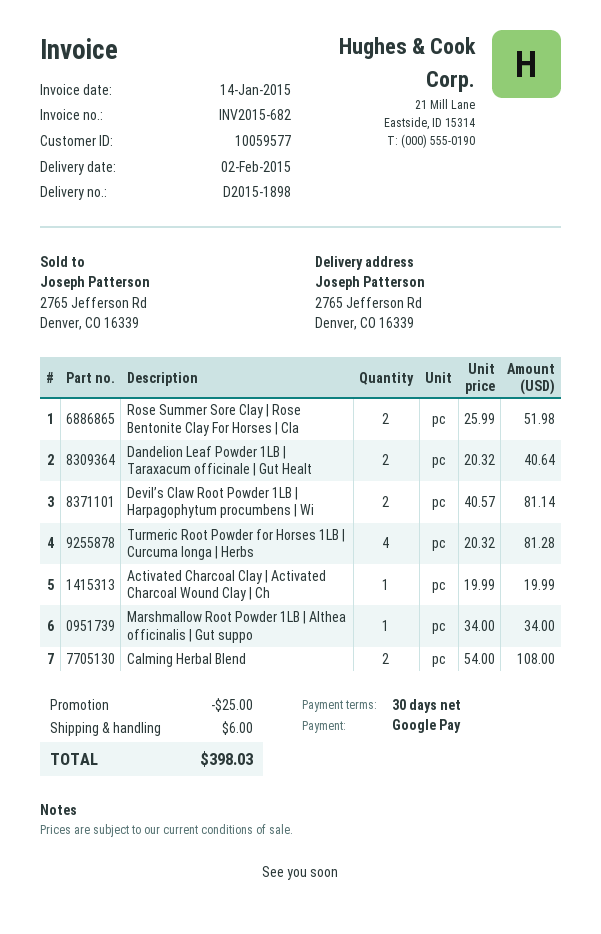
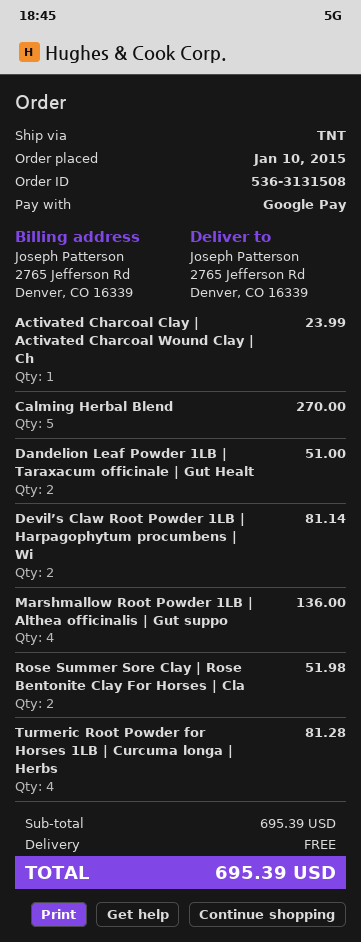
Dandelion Leaf Powder 1LB | Taraxacum officinale | Gut Healt: 2 for 40.64 -> 2 for 51.00
Activated Charcoal Clay | Activated Charcoal Wound Clay | Ch: 1 for 19.99 -> 1 for 23.99
Marshmallow Root Powder 1LB | Althea officinalis | Gut suppo: 1 for 34.00 -> 4 for 136.00
Calming Herbal Blend: 2 for 108.00 -> 5 for 270.00
discount: 25.00 -> none
shipping: 6.00 -> 0.00
total: 398.03 -> 695.39

